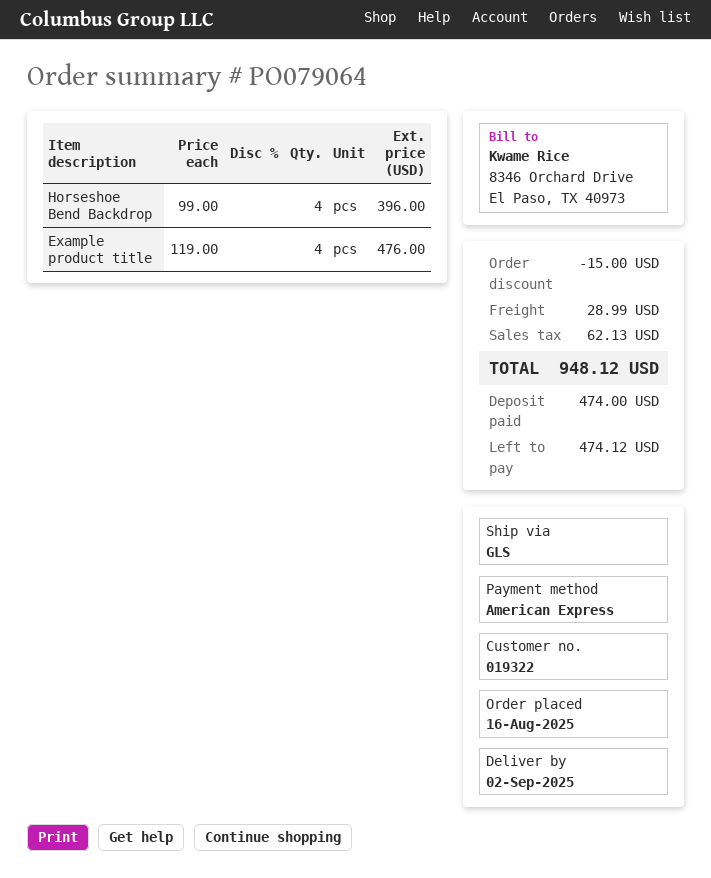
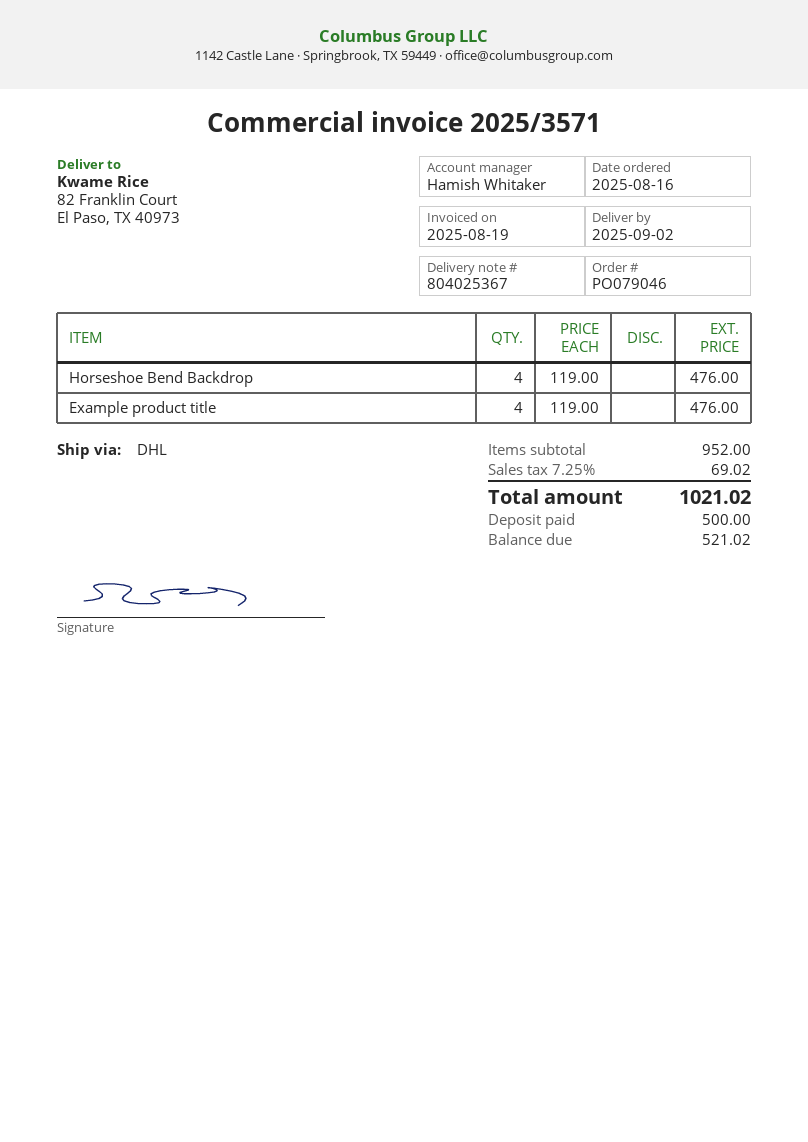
order number: PO079064 -> PO079046
shipping method: GLS -> DHL
Horseshoe Bend Backdrop: 4 x 99.00 = 396.00 -> 4 x 119.00 = 476.00
discount: 15.00 -> none
shipping: 28.99 -> none
tax: 62.13 -> 69.02
total: 948.12 -> 1021.02
deposit: 474.00 -> 500.00
balance: 474.12 -> 521.02

